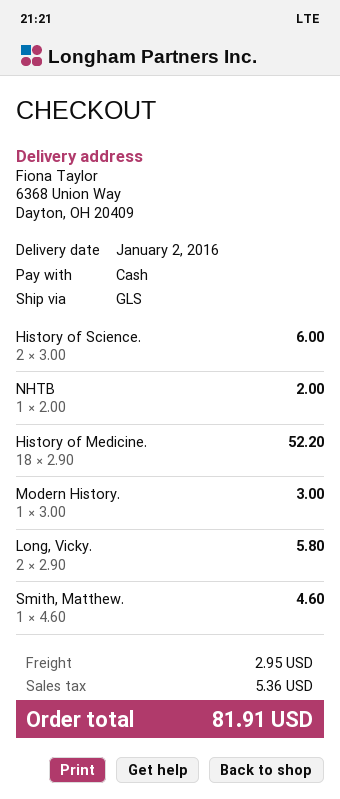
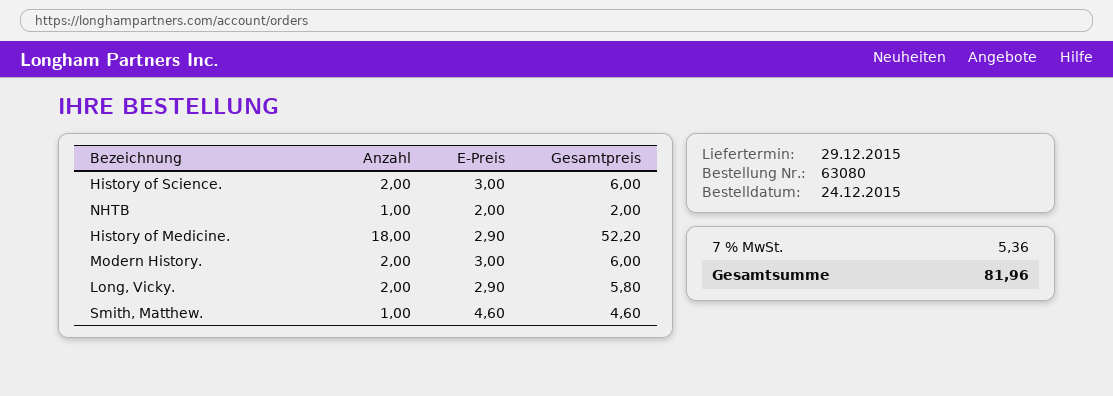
delivery date: 2016-01-02 -> 2015-12-29
Modern History.: 1 x 3.00 = 3.00 -> 2 x 3.00 = 6.00
shipping: 2.95 -> none
total: 81.91 -> 81.96

